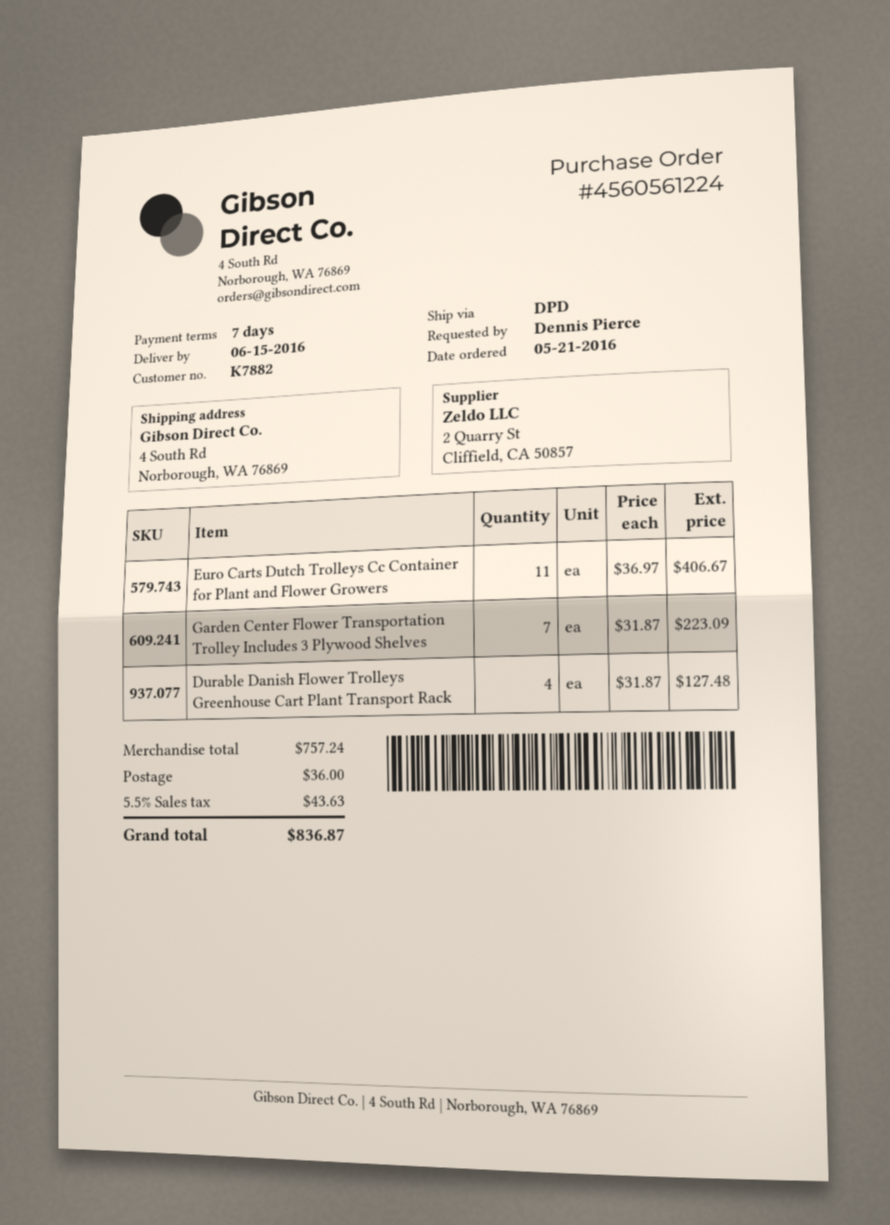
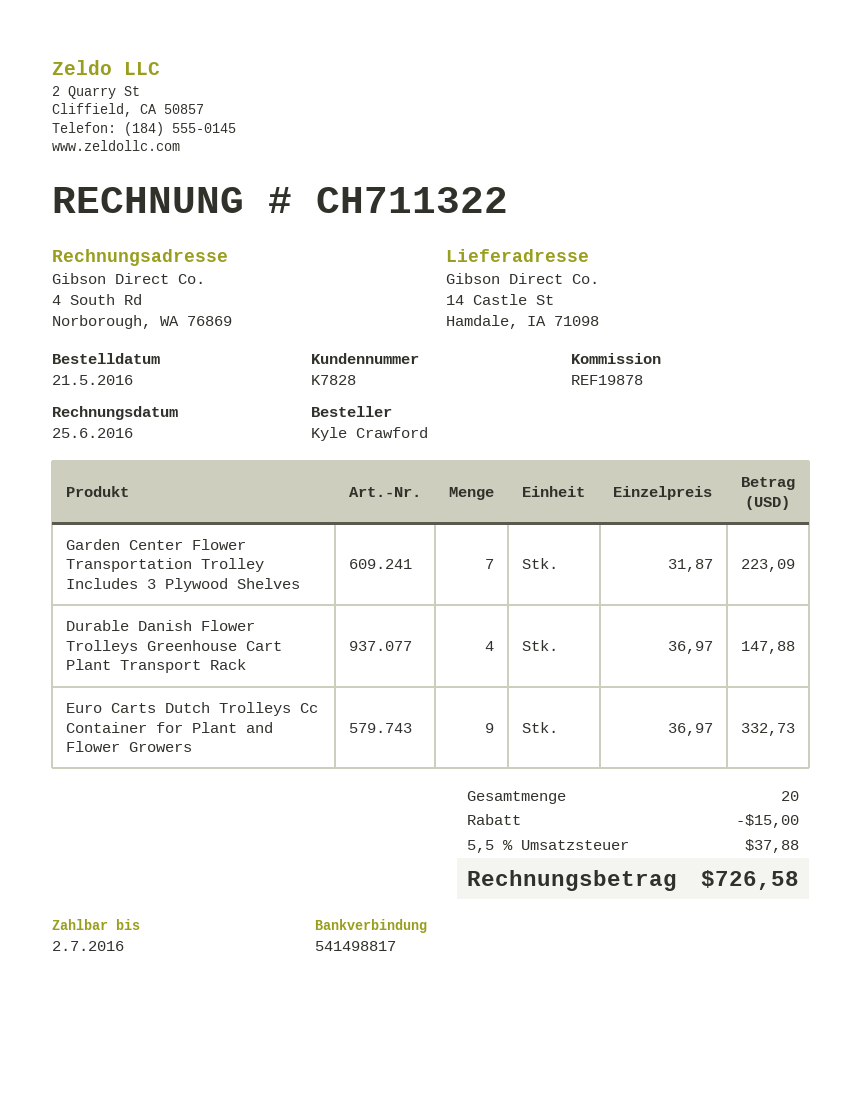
customer number: K7882 -> K7828
ordered by: Dennis Pierce -> Kyle Crawford
ship to: 4 South Rd, Norborough, WA 76869 -> 14 Castle St, Hamdale, IA 71098
Euro Carts Dutch Trolleys Cc Container for Plant and Flower Growers: 11 x 36.97 = 406.67 -> 9 x 36.97 = 332.73
Durable Danish Flower Trolleys Greenhouse Cart Plant Transport Rack: 4 x 31.87 = 127.48 -> 4 x 36.97 = 147.88
discount: none -> 15.00
shipping: 36.00 -> none
tax: 5.5% = 43.63 -> 5.5% = 37.88
total: 836.87 -> 726.58

